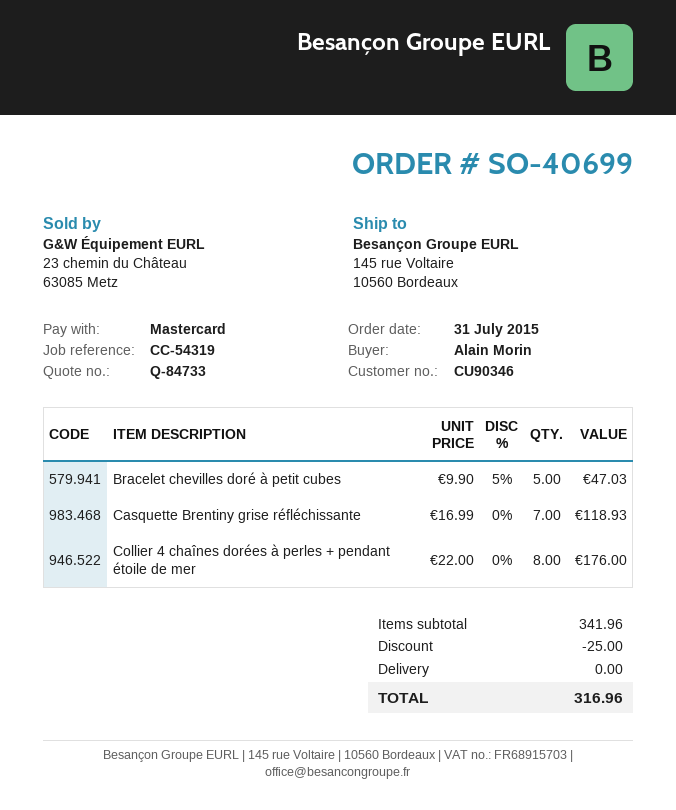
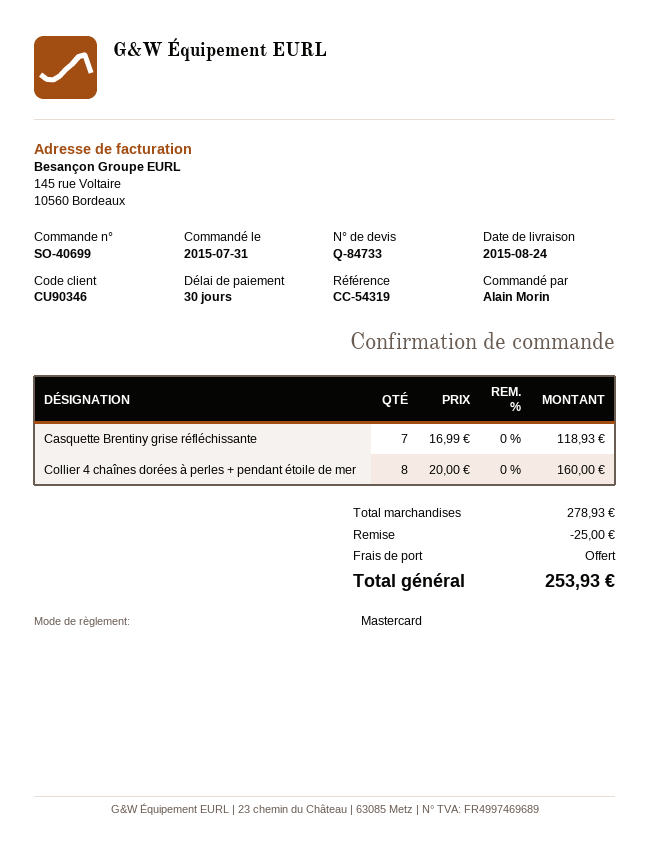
Bracelet chevilles doré à petit cubes: 5 x 9.90 - 5% = 47.03 -> none
Collier 4 chaînes dorées à perles + pendant étoile de mer: 8 x 22.00 = 176.00 -> 8 x 20.00 = 160.00
subtotal: 341.96 -> 278.93
total: 316.96 -> 253.93

